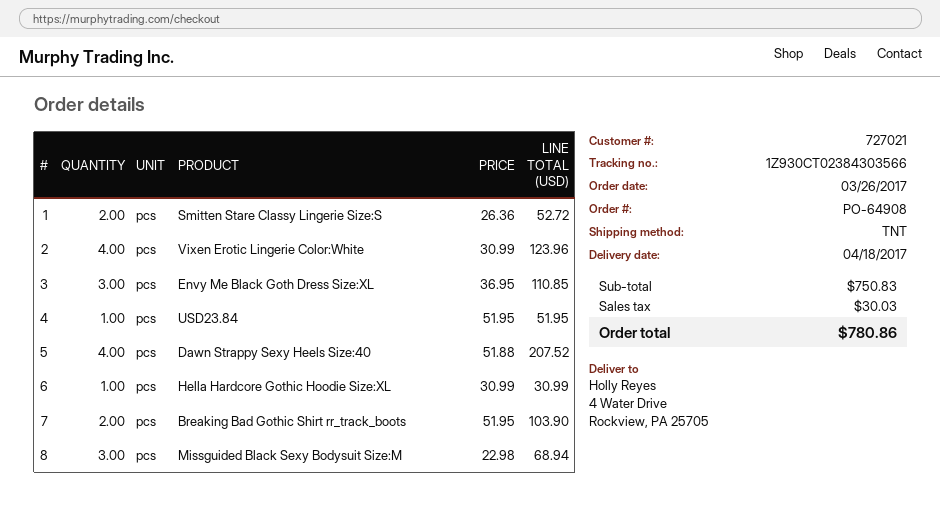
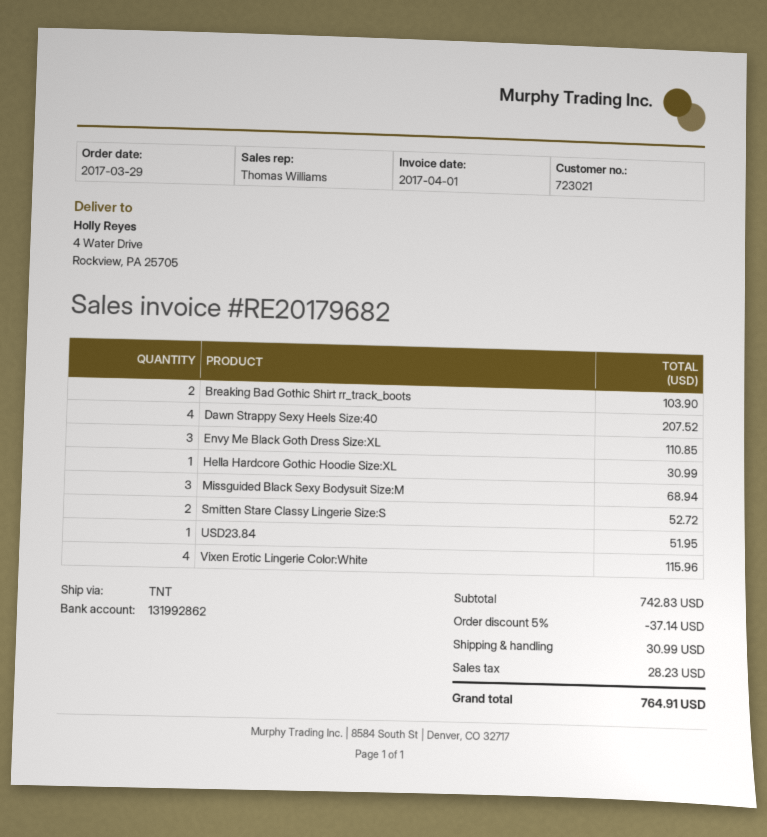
order date: 2017-03-26 -> 2017-03-29
customer number: 727021 -> 723021
Vixen Erotic Lingerie Color:White: 4 for 123.96 -> 4 for 115.96
subtotal: 750.83 -> 742.83
discount: none -> 5% = 37.14
shipping: none -> 30.99
tax: 30.03 -> 28.23
total: 780.86 -> 764.91

